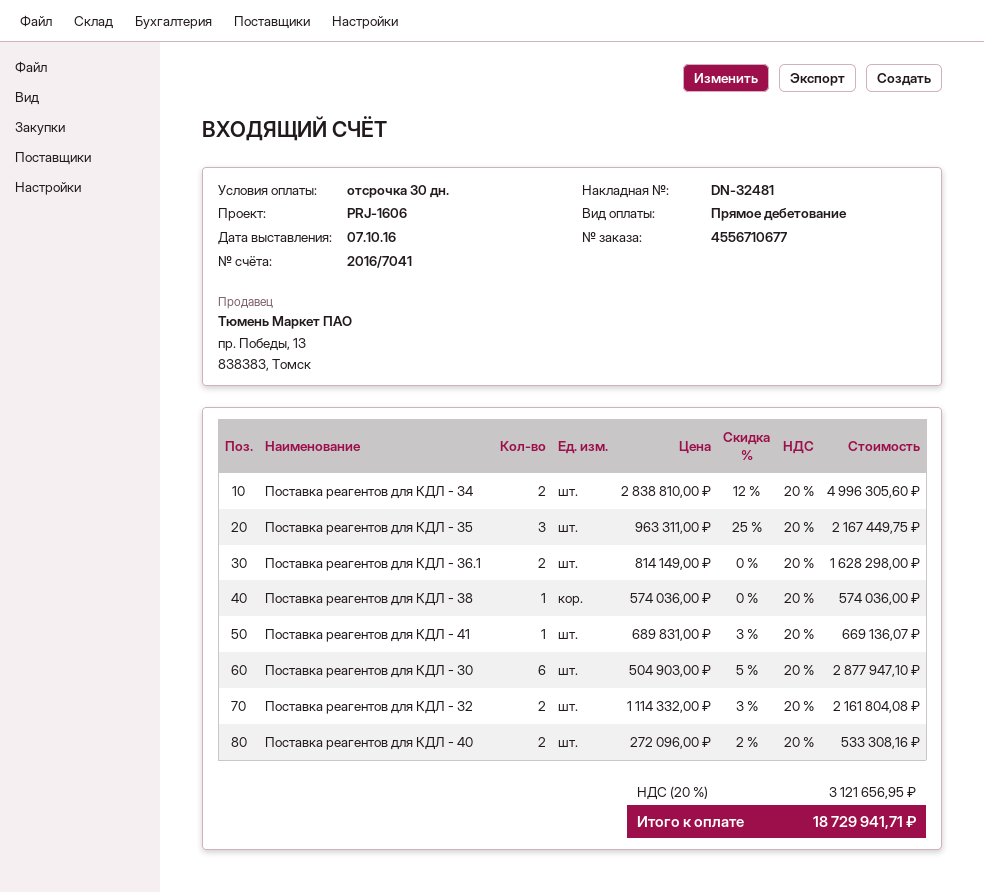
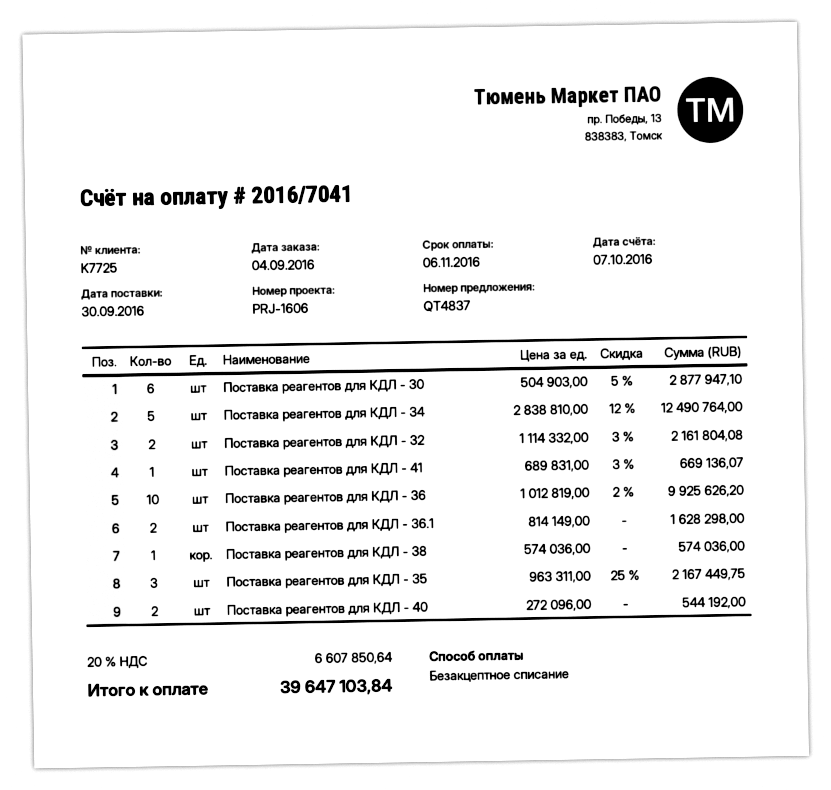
Поставка реагентов для КДЛ - 34: 2 x 2838810.00 - 12% = 4996305.60 -> 5 x 2838810.00 - 12% = 12490764.00
Поставка реагентов для КДЛ - 40: 2 x 272096.00 - 2% = 533308.16 -> 2 x 272096.00 = 544192.00
Поставка реагентов для КДЛ - 36: none -> 10 x 1012819.00 - 2% = 9925626.20
tax: 20% = 3121656.95 -> 20% = 6607850.64
total: 18729941.71 -> 39647103.84

